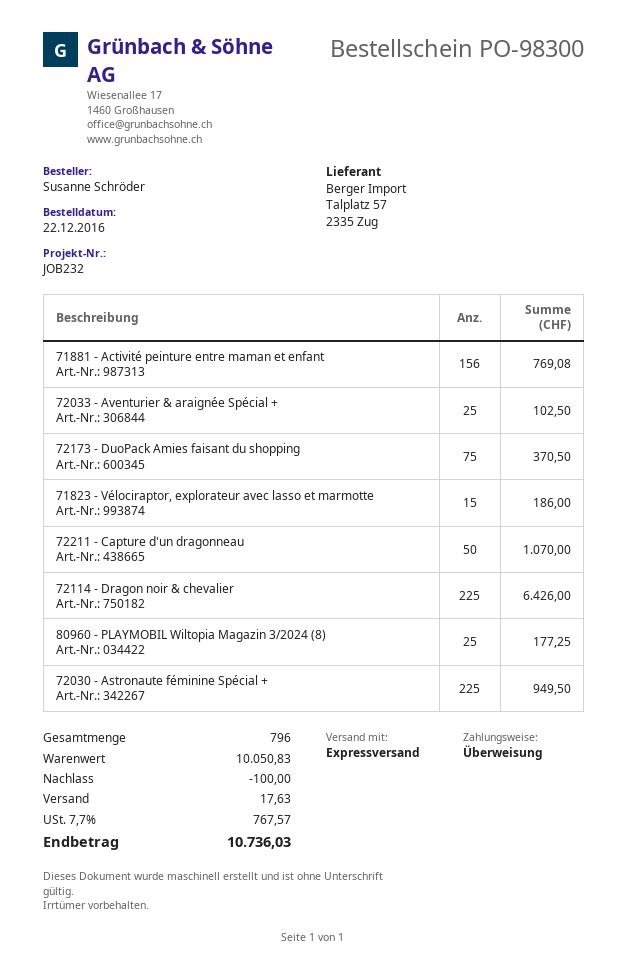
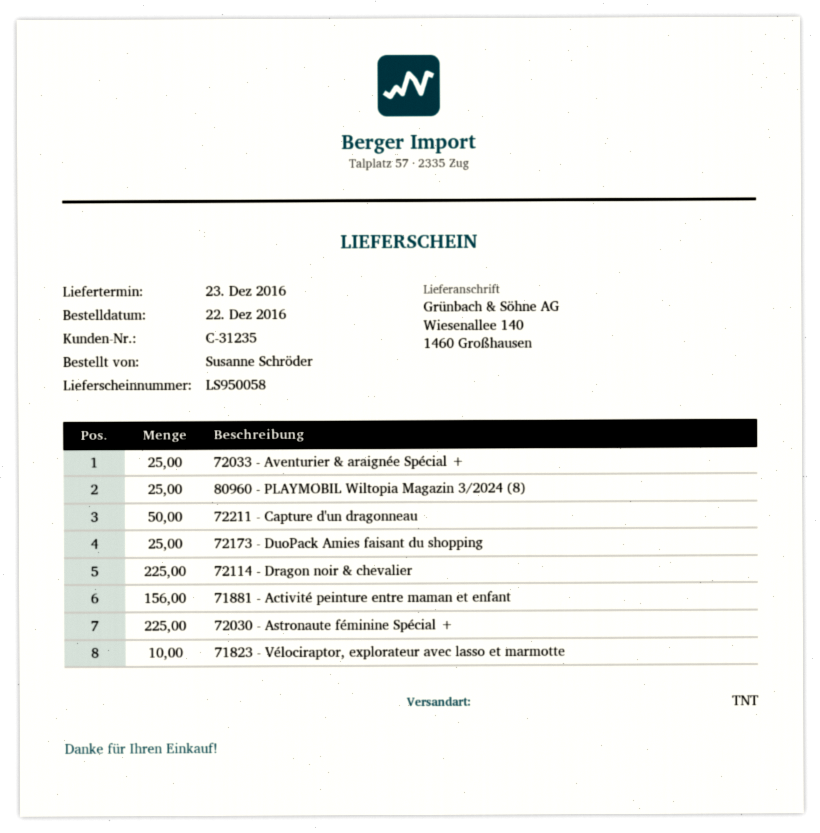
shipping method: express -> TNT
72173 - DuoPack Amies faisant du shopping: 75 -> 25
71823 - Vélociraptor, explorateur avec lasso et marmotte: 15 -> 10

